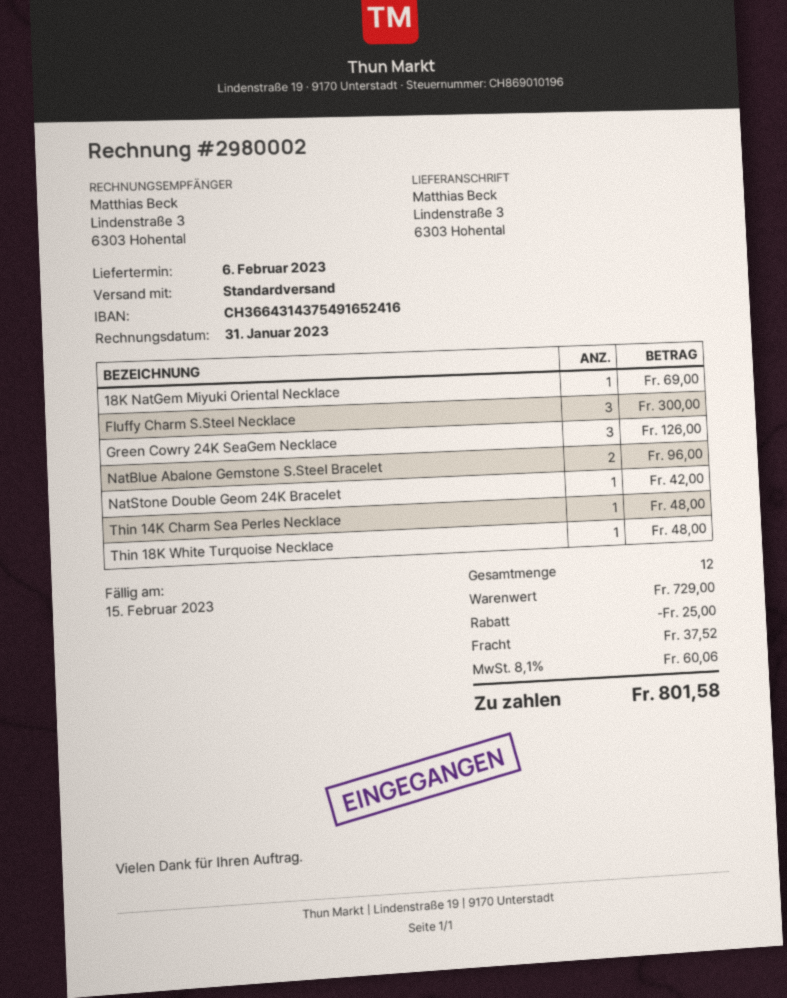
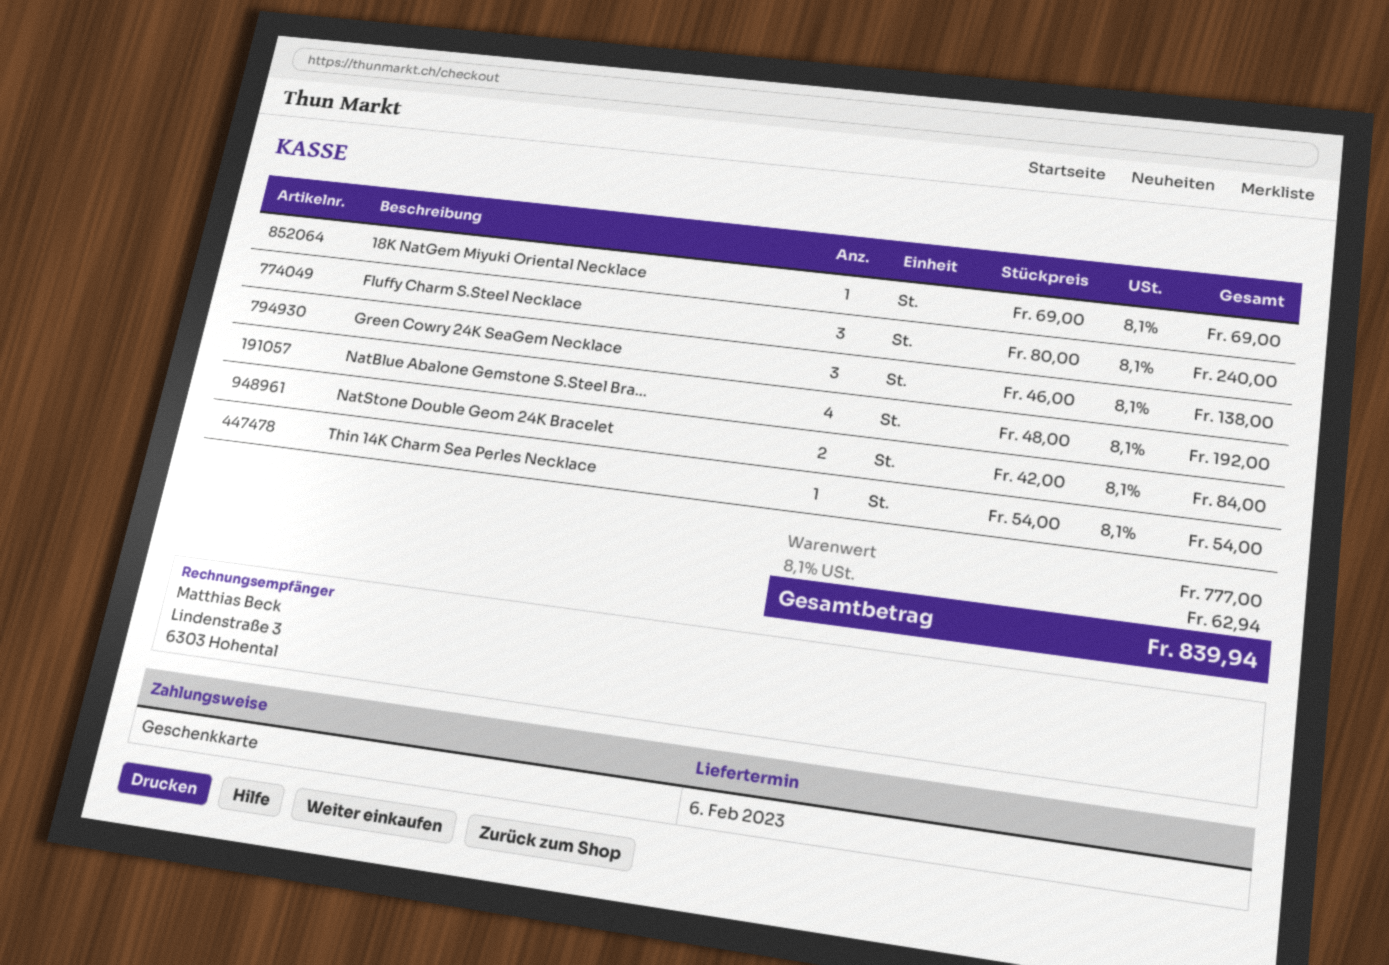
Fluffy Charm S.Steel Necklace: 3 for 300.00 -> 3 for 240.00
Green Cowry 24K SeaGem Necklace: 3 for 126.00 -> 3 for 138.00
NatBlue Abalone Gemstone S.Steel Bracelet: 2 for 96.00 -> 4 for 192.00
NatStone Double Geom 24K Bracelet: 1 for 42.00 -> 2 for 84.00
Thin 14K Charm Sea Perles Necklace: 1 for 48.00 -> 1 for 54.00
Thin 18K White Turquoise Necklace: 1 for 48.00 -> none
subtotal: 729.00 -> 777.00
discount: 25.00 -> none
shipping: 37.52 -> none
tax: 8.1% = 60.06 -> 8.1% = 62.94
total: 801.58 -> 839.94

